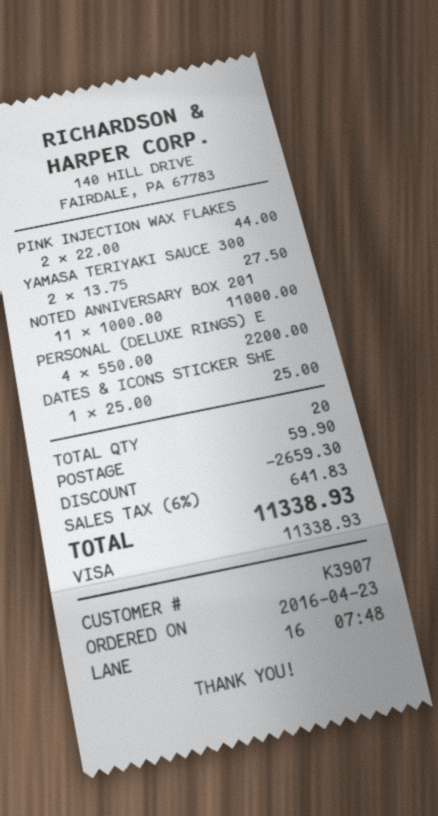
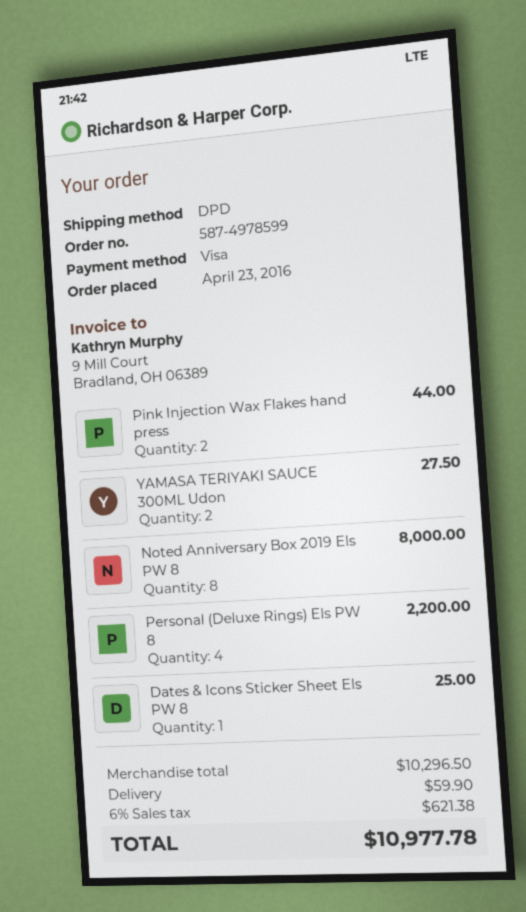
NOTED ANNIVERSARY BOX 201: 11 for 11000.00 -> 8 for 8000.00
discount: 2659.30 -> none
tax: 6% = 641.83 -> 6% = 621.38
total: 11338.93 -> 10977.78

